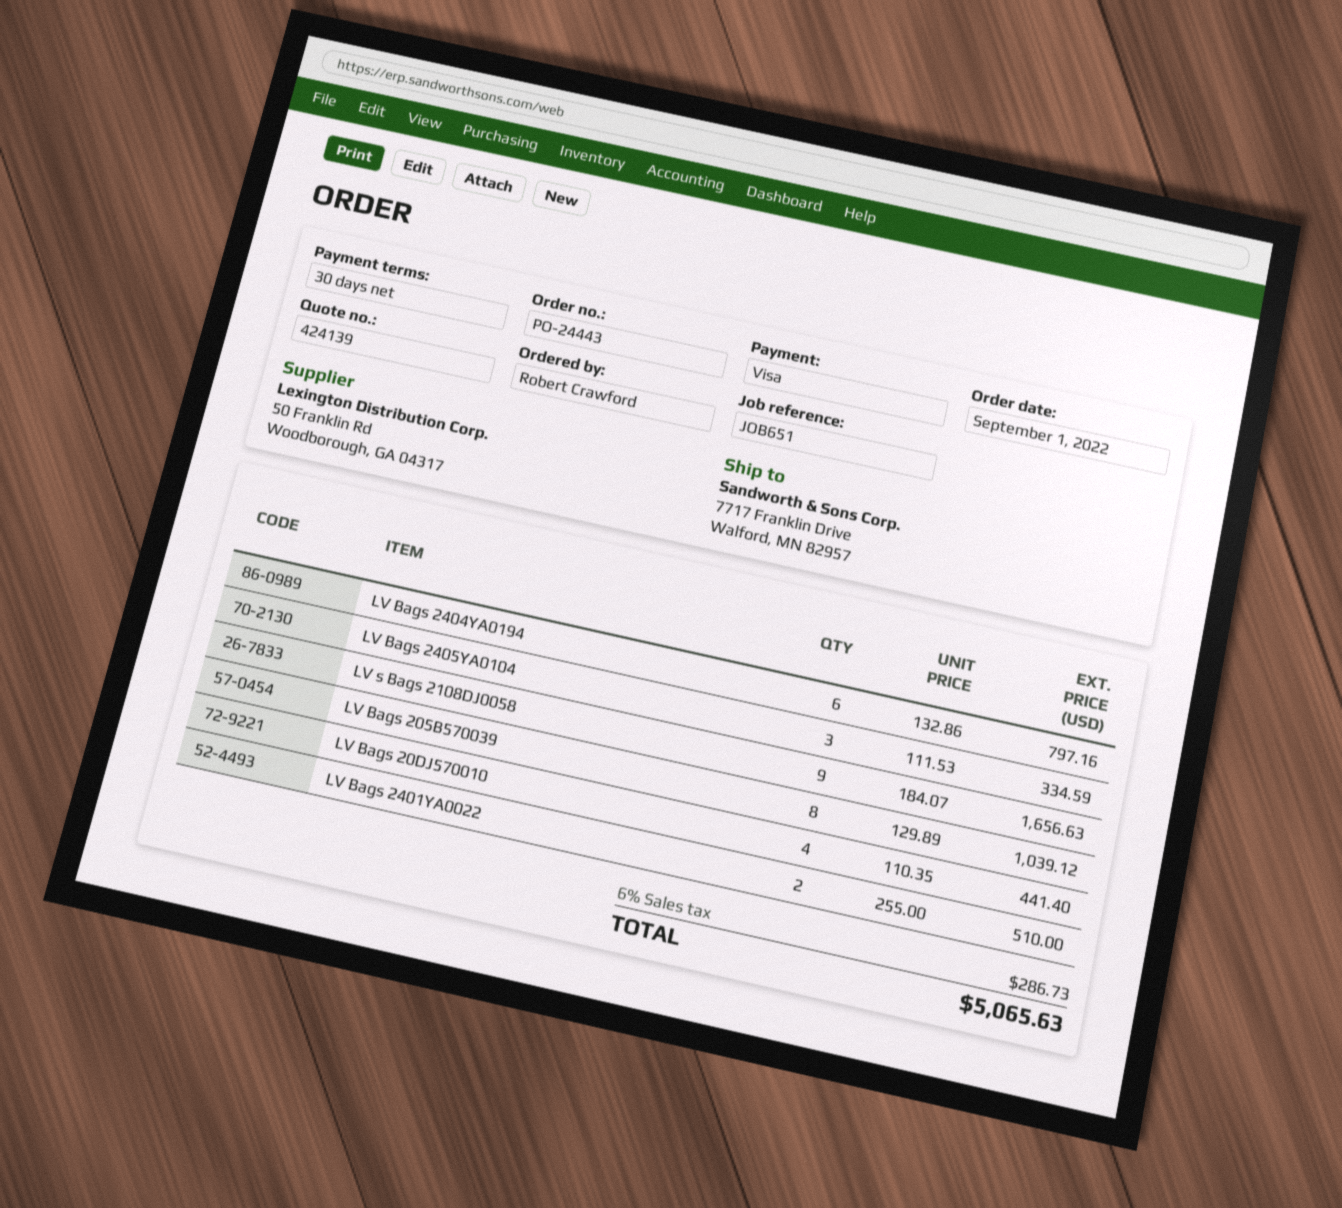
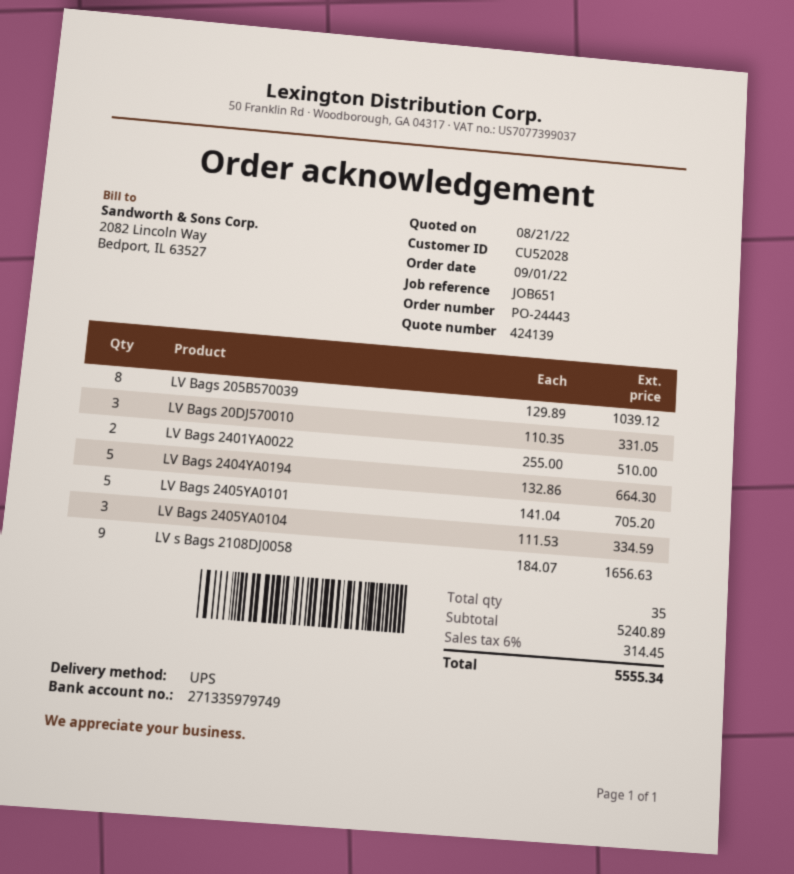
LV Bags 2404YA0194: 6 x 132.86 = 797.16 -> 5 x 132.86 = 664.30
LV Bags 20DJ570010: 4 x 110.35 = 441.40 -> 3 x 110.35 = 331.05
LV Bags 2405YA0101: none -> 5 x 141.04 = 705.20
tax: 6% = 286.73 -> 6% = 314.45
total: 5065.63 -> 5555.34

